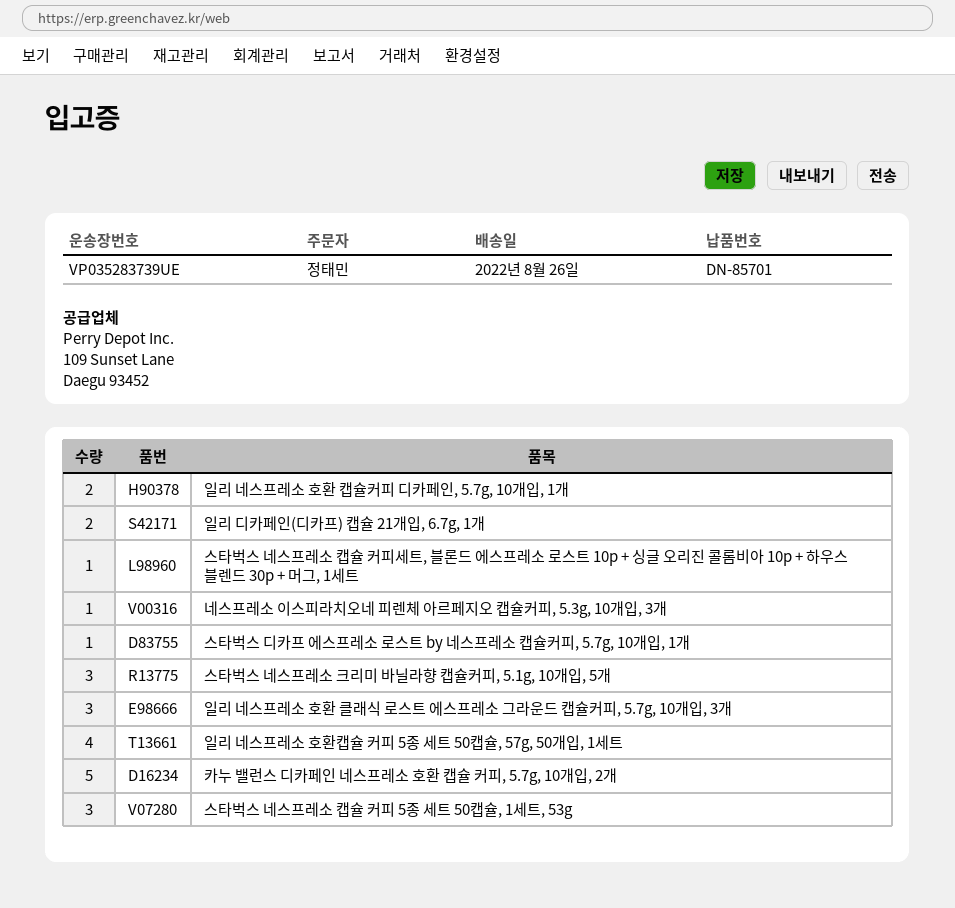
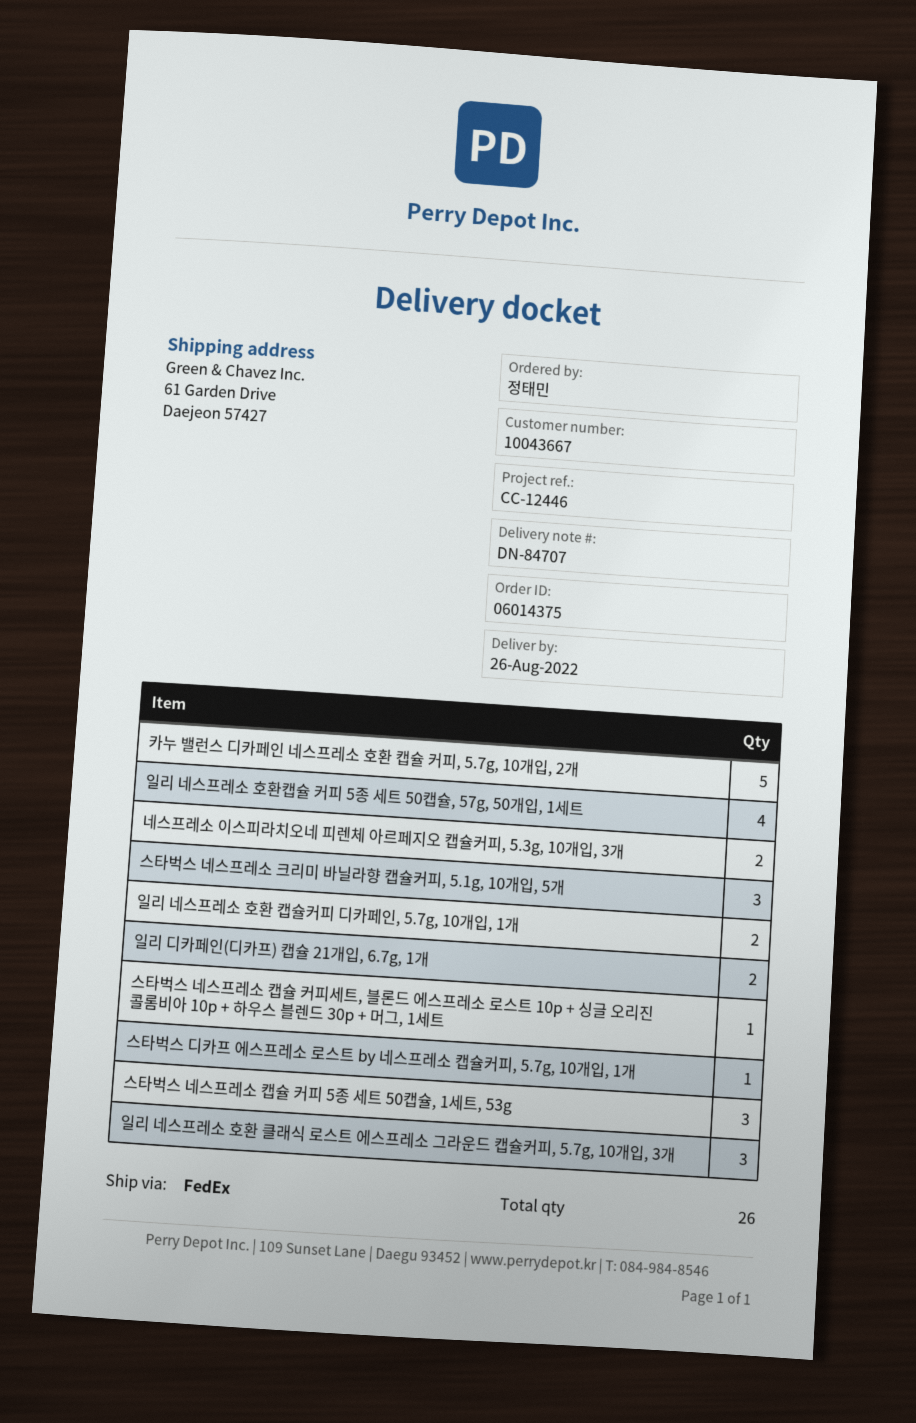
delivery note number: DN-85701 -> DN-84707
네스프레소 이스피라치오네 피렌체 아르페지오 캡슐커피, 5.3g, 10개입, 3개: 1 -> 2

